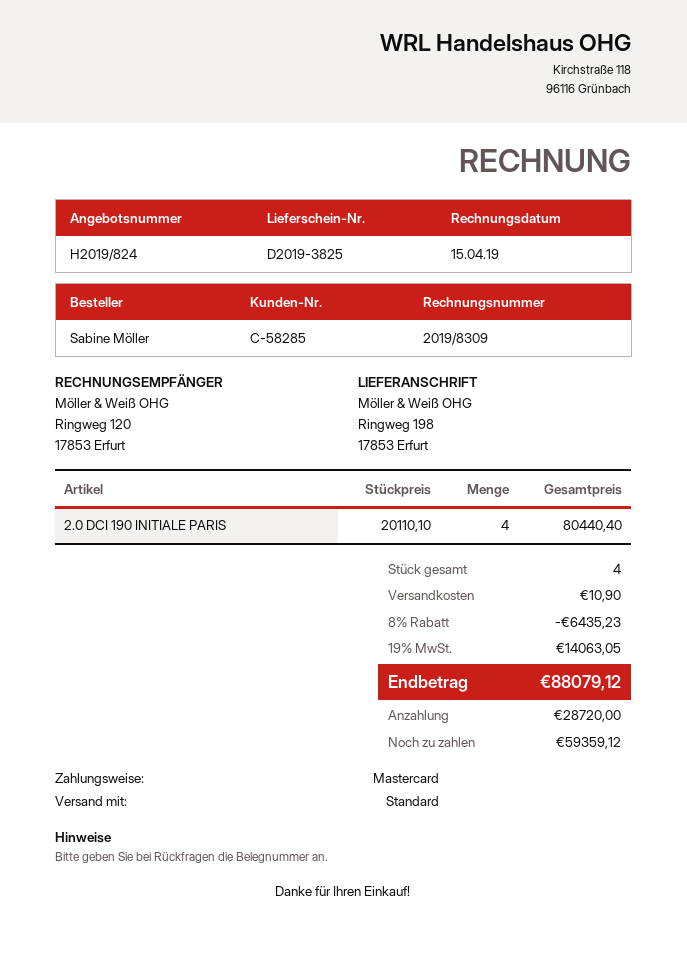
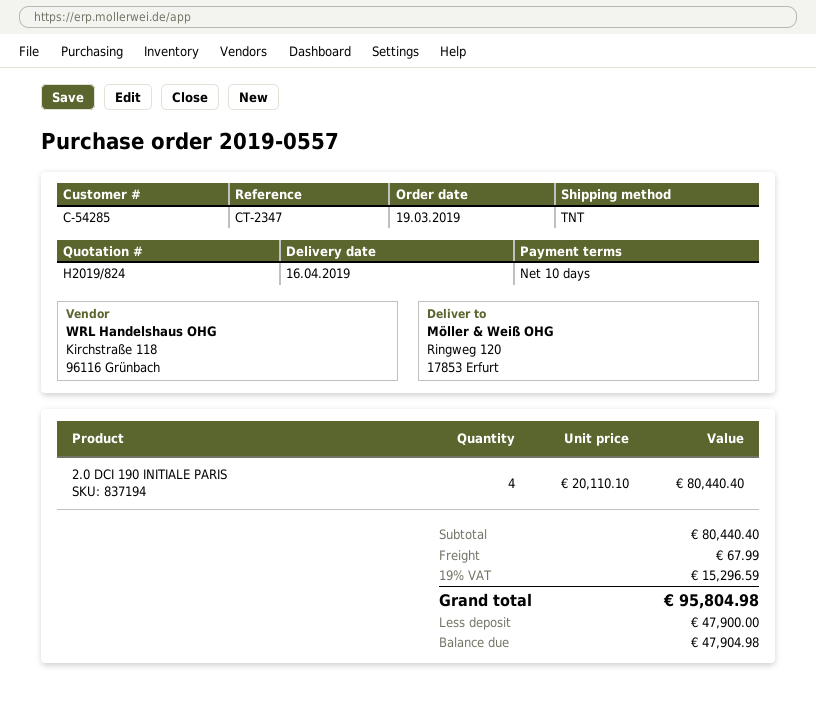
customer number: C-58285 -> C-54285
shipping method: standard -> TNT
ship to: Ringweg 198, 17853 Erfurt -> Ringweg 120, 17853 Erfurt
discount: 8% = 6435.23 -> none
shipping: 10.90 -> 67.99
tax: 19% = 14063.05 -> 19% = 15296.59
total: 88079.12 -> 95804.98
deposit: 28720.00 -> 47900.00
balance: 59359.12 -> 47904.98

